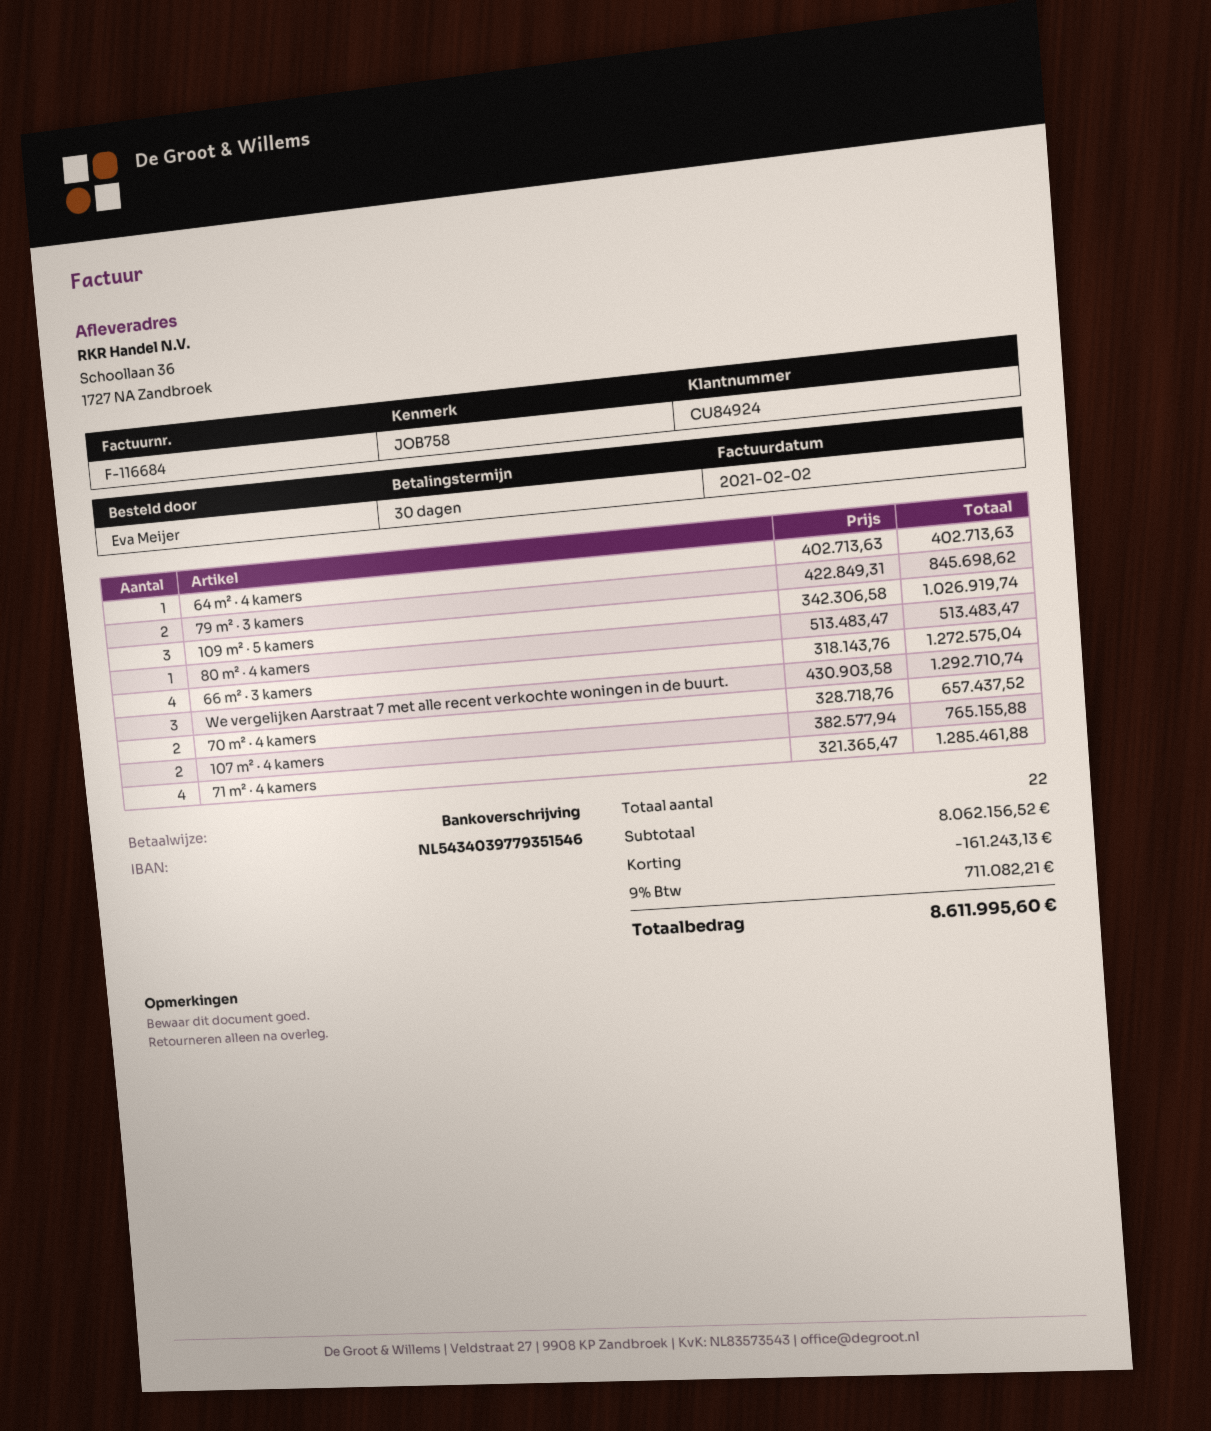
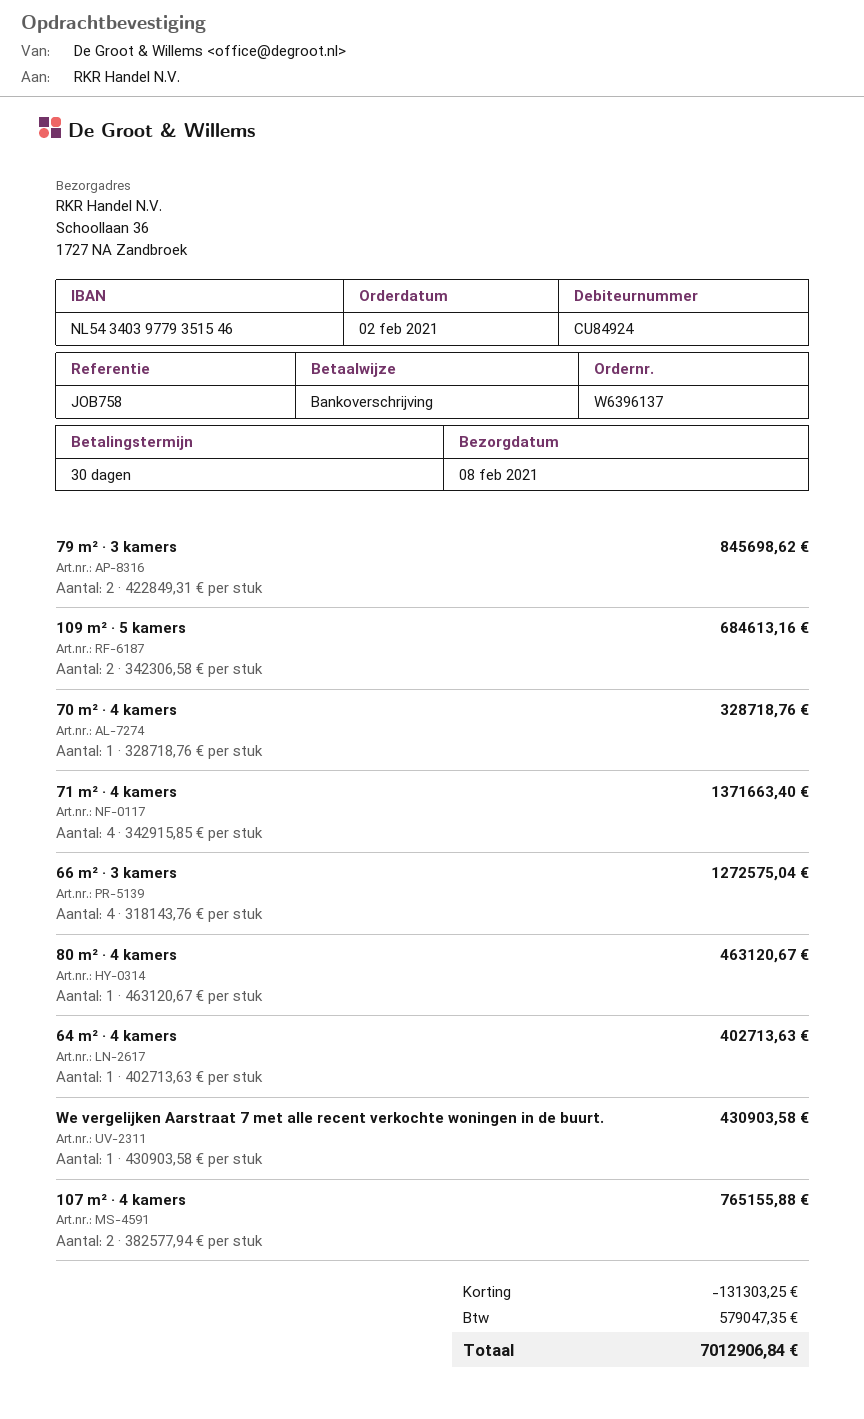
109 m² · 5 kamers: 3 x 342306.58 = 1026919.74 -> 2 x 342306.58 = 684613.16
80 m² · 4 kamers: 1 x 513483.47 = 513483.47 -> 1 x 463120.67 = 463120.67
We vergelijken Aarstraat 7 met alle recent verkochte woningen in de buurt.: 3 x 430903.58 = 1292710.74 -> 1 x 430903.58 = 430903.58
70 m² · 4 kamers: 2 x 328718.76 = 657437.52 -> 1 x 328718.76 = 328718.76
71 m² · 4 kamers: 4 x 321365.47 = 1285461.88 -> 4 x 342915.85 = 1371663.40
discount: 161243.13 -> 131303.25
tax: 711082.21 -> 579047.35
total: 8611995.60 -> 7012906.84

